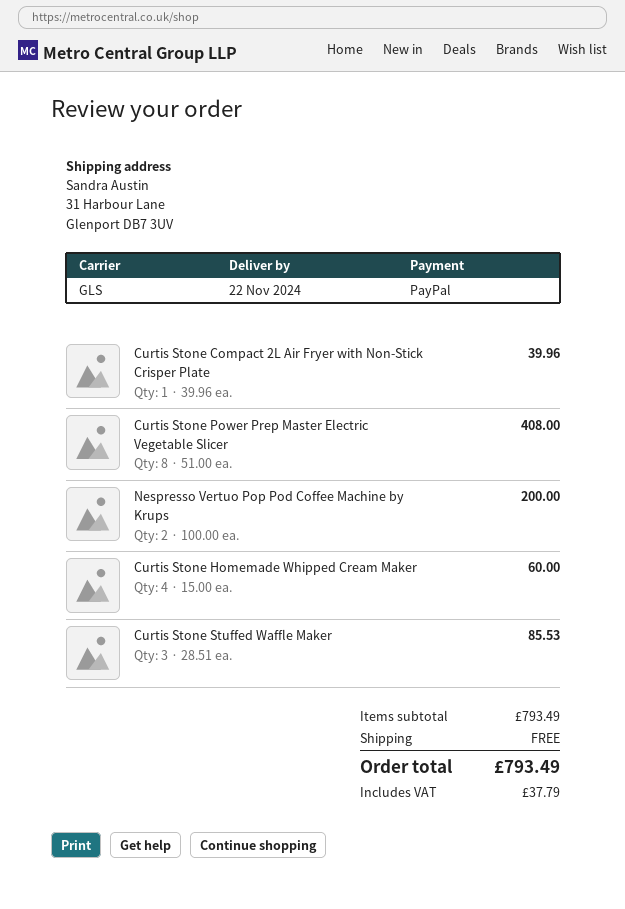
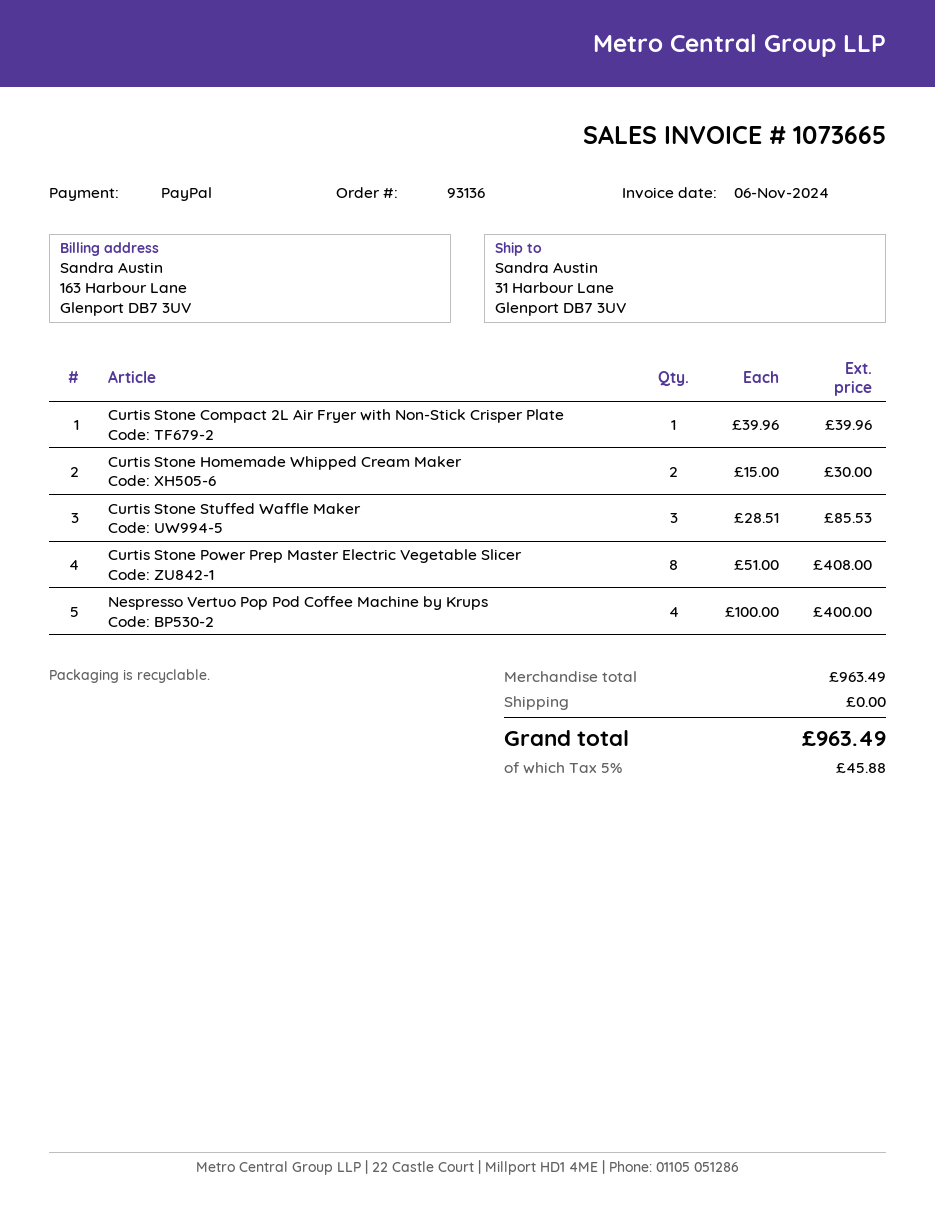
Nespresso Vertuo Pop Pod Coffee Machine by Krups: 2 x 100.00 = 200.00 -> 4 x 100.00 = 400.00
Curtis Stone Homemade Whipped Cream Maker: 4 x 15.00 = 60.00 -> 2 x 15.00 = 30.00
subtotal: 793.49 -> 963.49
tax: 37.79 -> 45.88
total: 793.49 -> 963.49

